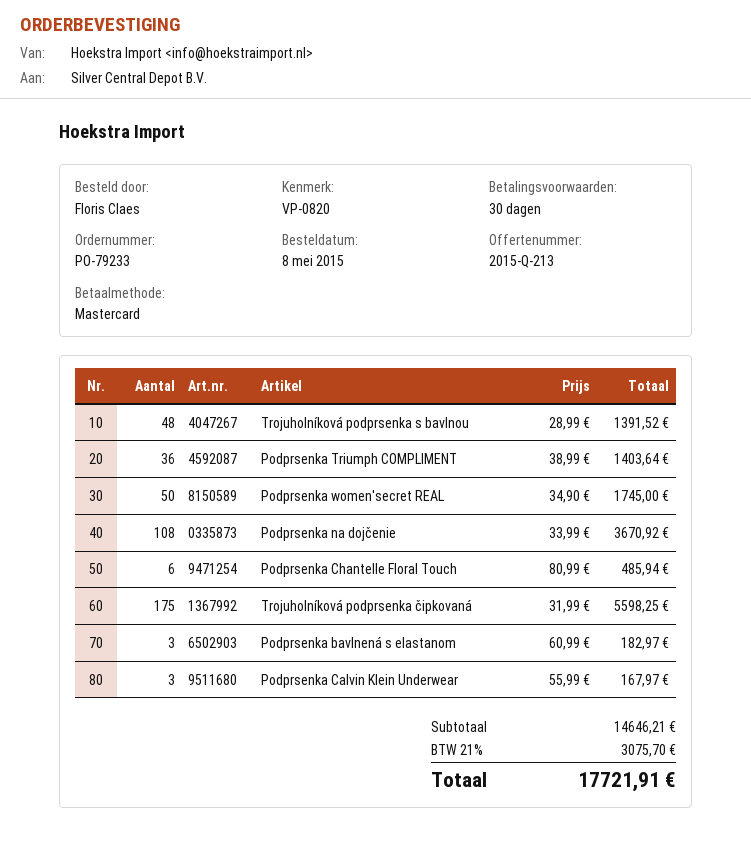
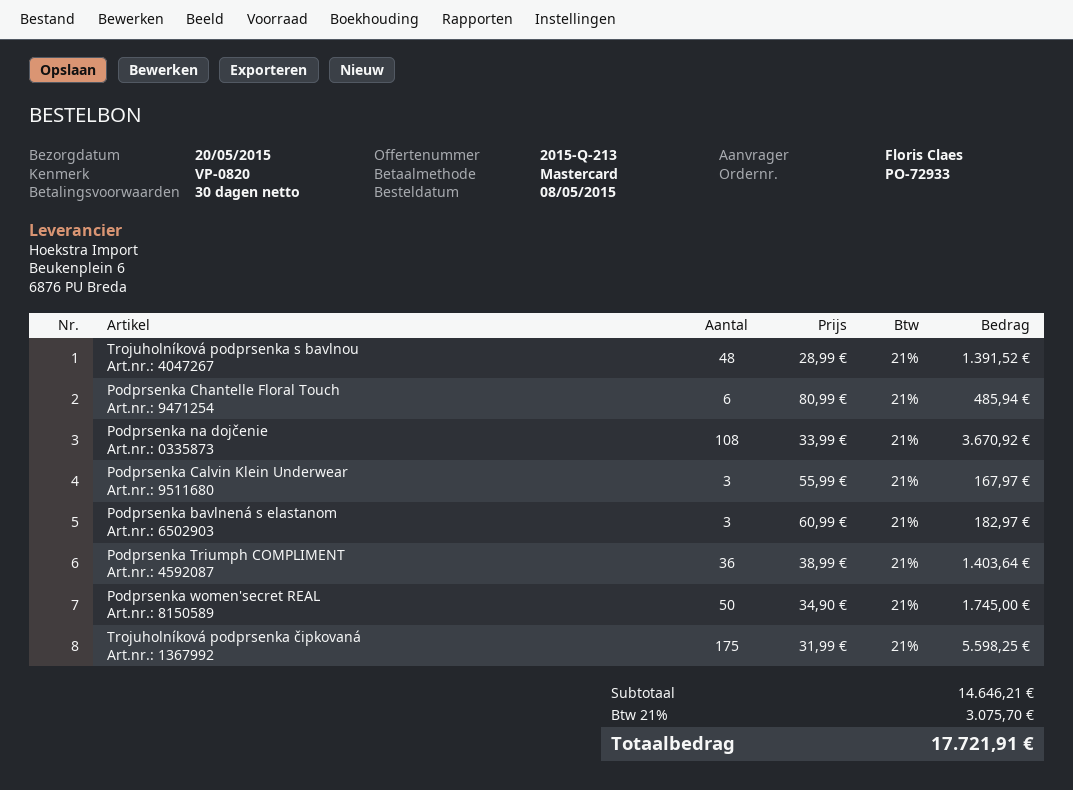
order number: PO-79233 -> PO-72933

